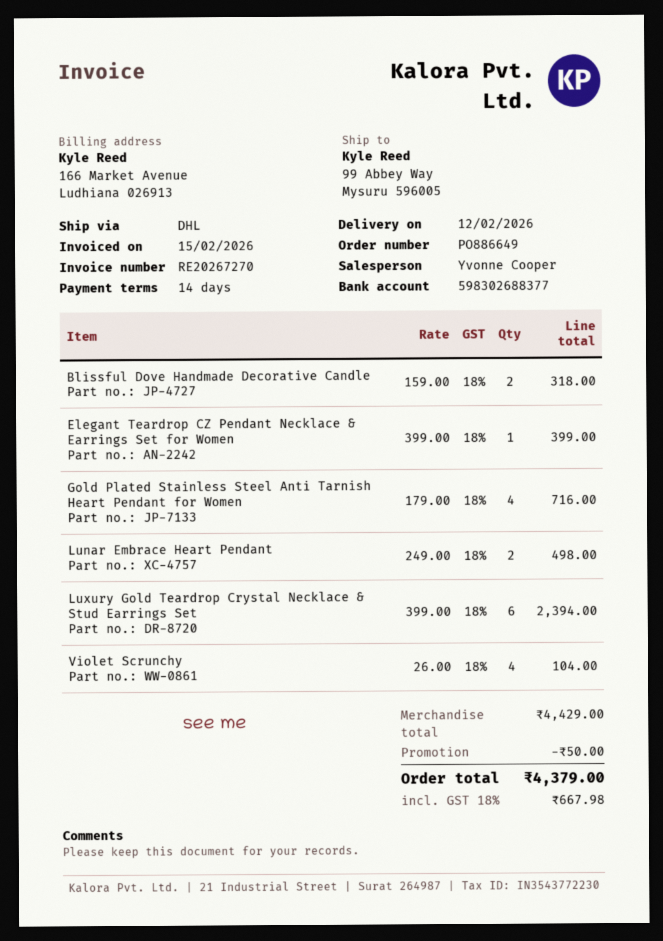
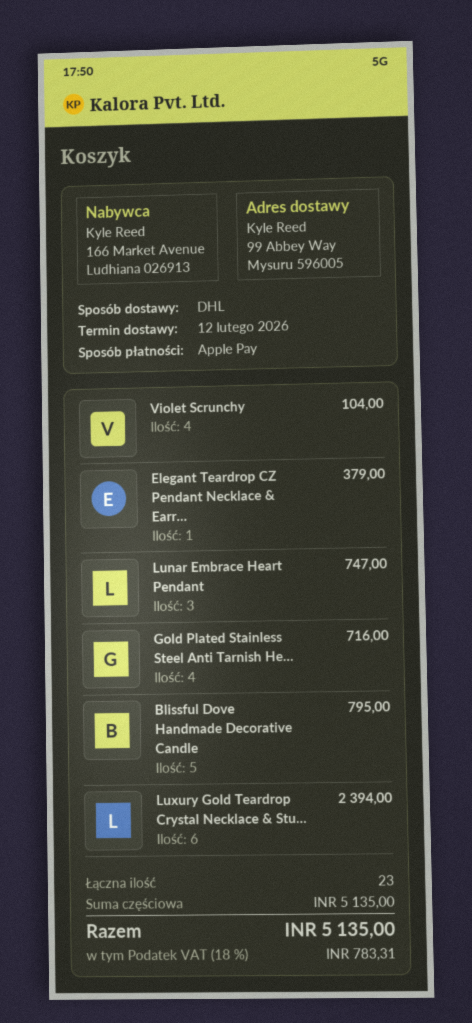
Blissful Dove Handmade Decorative Candle: 2 for 318.00 -> 5 for 795.00
Elegant Teardrop CZ Pendant Necklace & Earrings Set for Women: 1 for 399.00 -> 1 for 379.00
Lunar Embrace Heart Pendant: 2 for 498.00 -> 3 for 747.00
subtotal: 4429.00 -> 5135.00
discount: 50.00 -> none
tax: 18% = 667.98 -> 18% = 783.31
total: 4379.00 -> 5135.00

